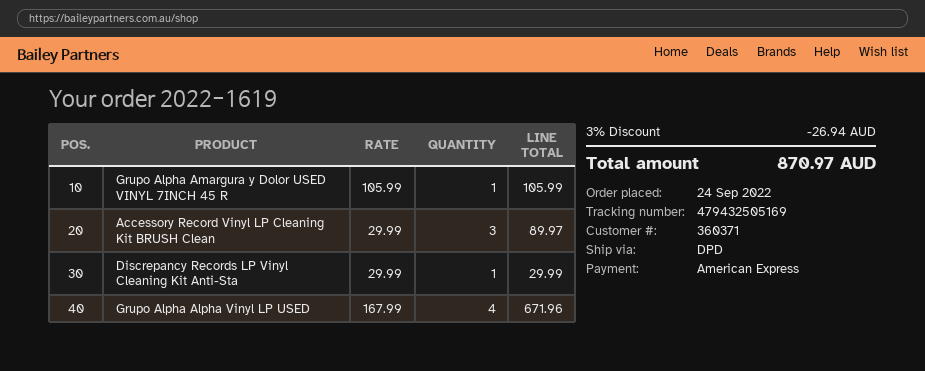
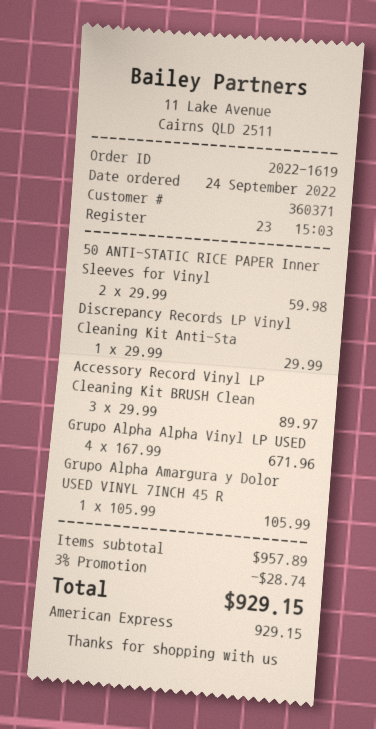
50 ANTI-STATIC RICE PAPER Inner Sleeves for Vinyl: none -> 2 x 29.99 = 59.98
discount: 3% = 26.94 -> 3% = 28.74
total: 870.97 -> 929.15

